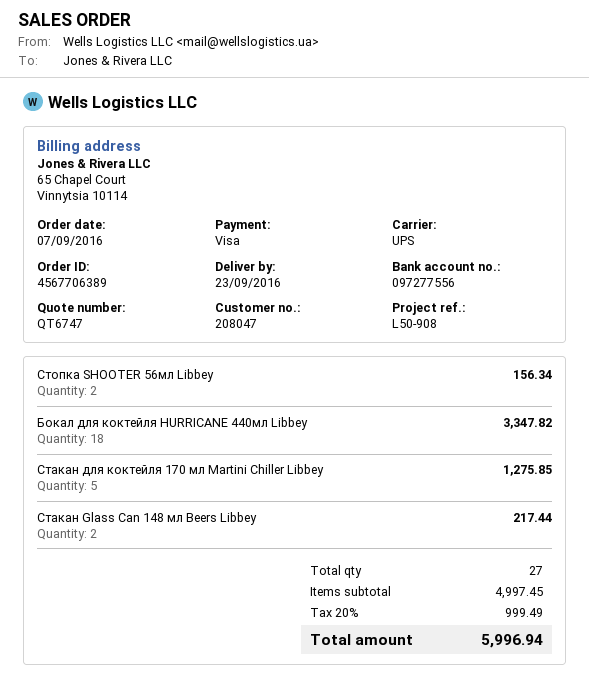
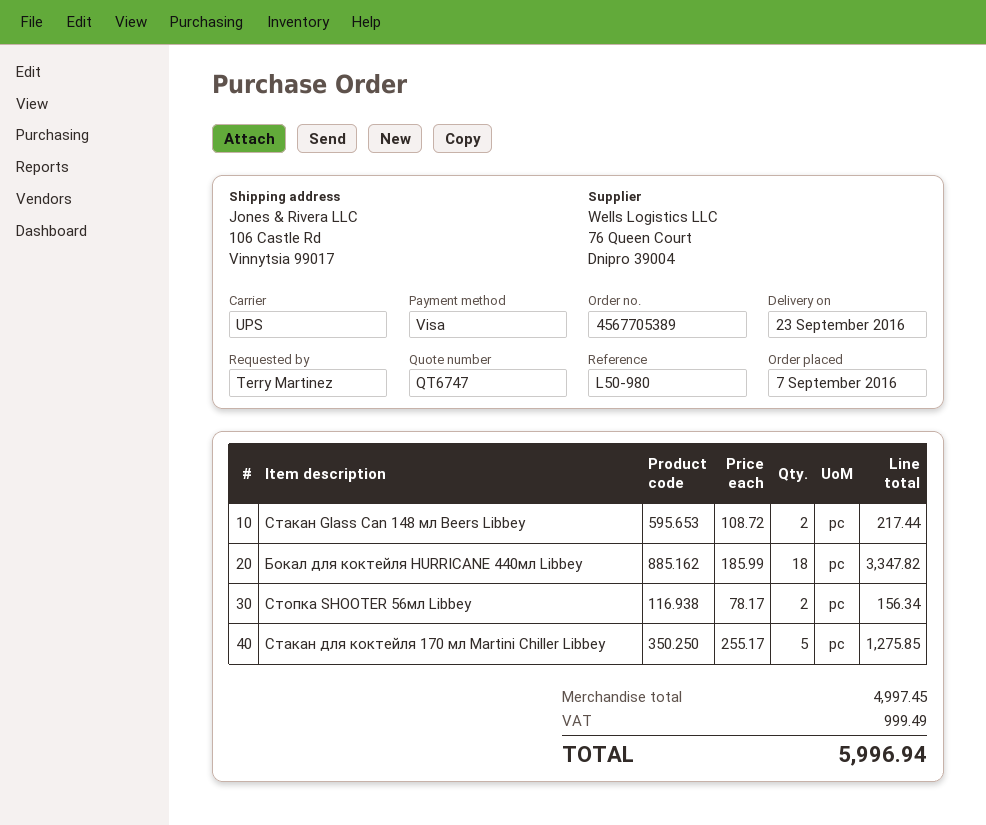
order number: 4567706389 -> 4567705389
reference: L50-908 -> L50-980

